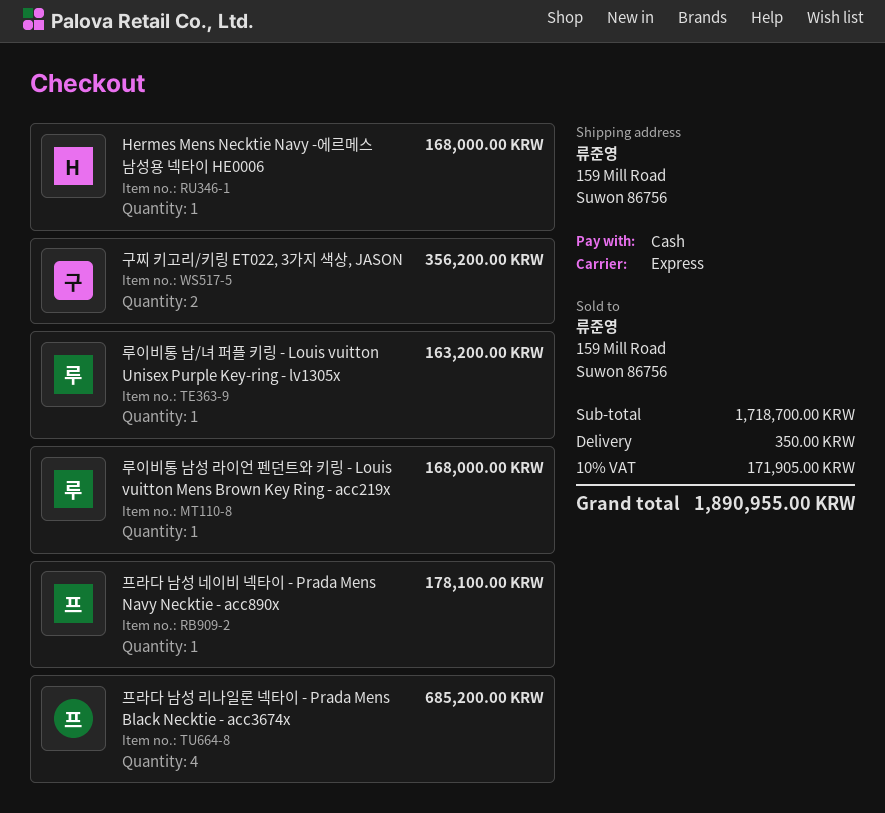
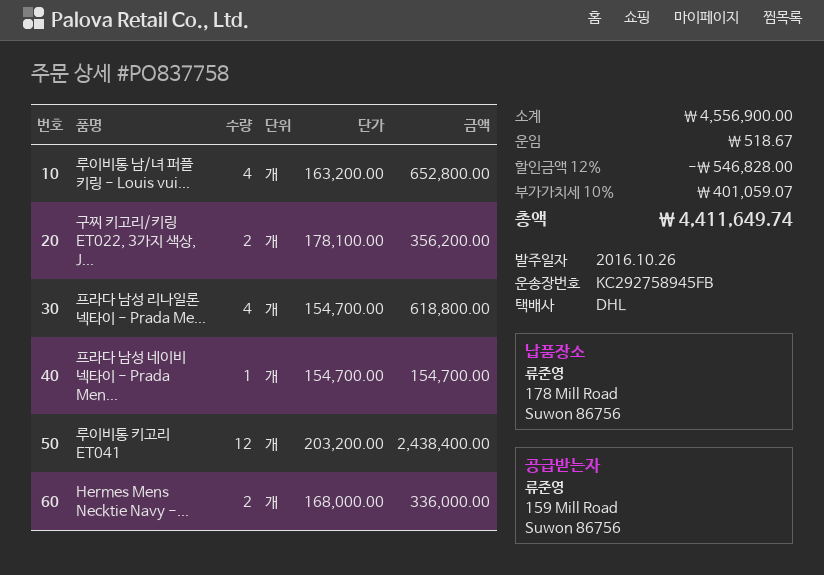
shipping method: express -> DHL
ship to: 159 Mill Road, Suwon 86756 -> 178 Mill Road, Suwon 86756
Hermes Mens Necktie Navy -에르메스 남성용 넥타이 HE0006: 1 for 168000.00 -> 2 for 336000.00
루이비통 남/녀 퍼플 키링 - Louis vuitton Unisex Purple Key-ring - lv1305x: 1 for 163200.00 -> 4 for 652800.00
루이비통 남성 라이언 펜던트와 키링 - Louis vuitton Mens Brown Key Ring - acc219x: 1 for 168000.00 -> none
프라다 남성 네이비 넥타이 - Prada Mens Navy Necktie - acc890x: 1 for 178100.00 -> 1 for 154700.00
프라다 남성 리나일론 넥타이 - Prada Mens Black Necktie - acc3674x: 4 for 685200.00 -> 4 for 618800.00
루이비통 키고리 ET041: none -> 12 for 2438400.00
subtotal: 1718700.00 -> 4556900.00
discount: none -> 12% = 546828.00
shipping: 350.00 -> 518.67
tax: 10% = 171905.00 -> 10% = 401059.07
total: 1890955.00 -> 4411649.74

